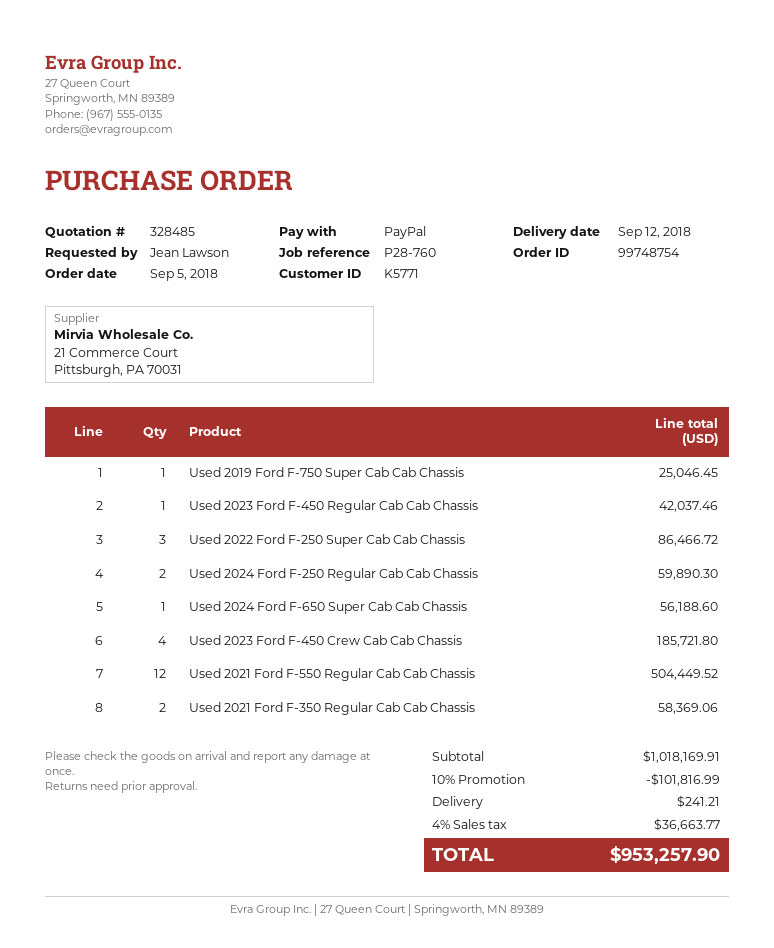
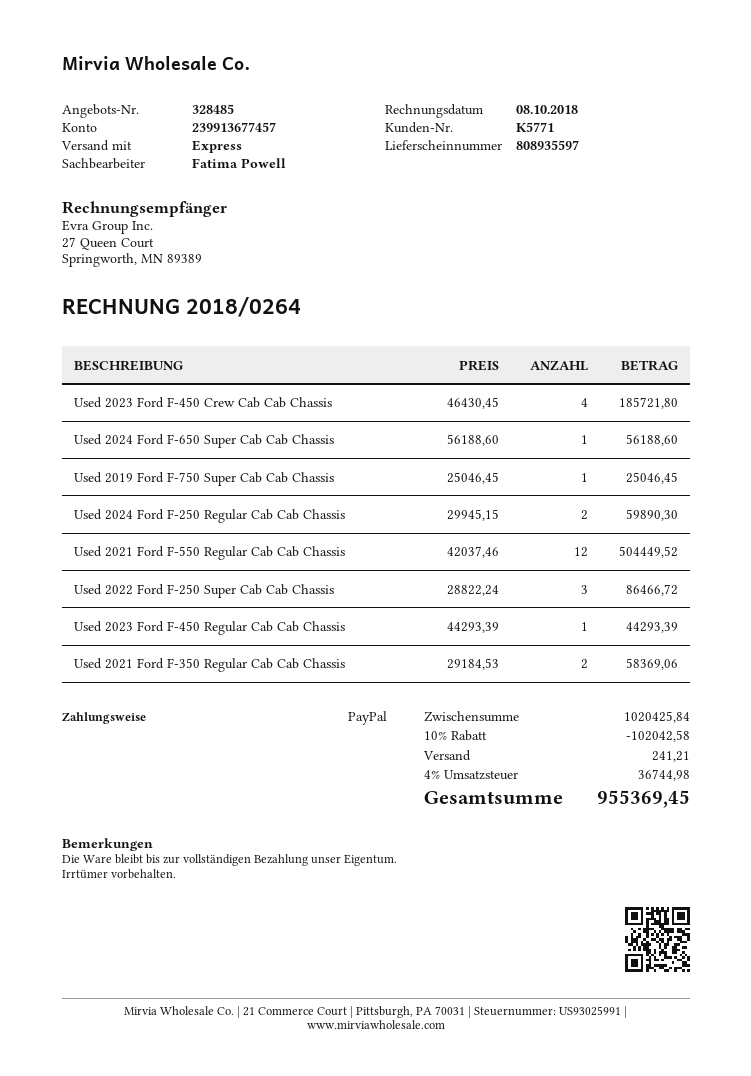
Used 2023 Ford F-450 Regular Cab Cab Chassis: 1 for 42037.46 -> 1 for 44293.39
subtotal: 1018169.91 -> 1020425.84
discount: 10% = 101816.99 -> 10% = 102042.58
tax: 4% = 36663.77 -> 4% = 36744.98
total: 953257.90 -> 955369.45

